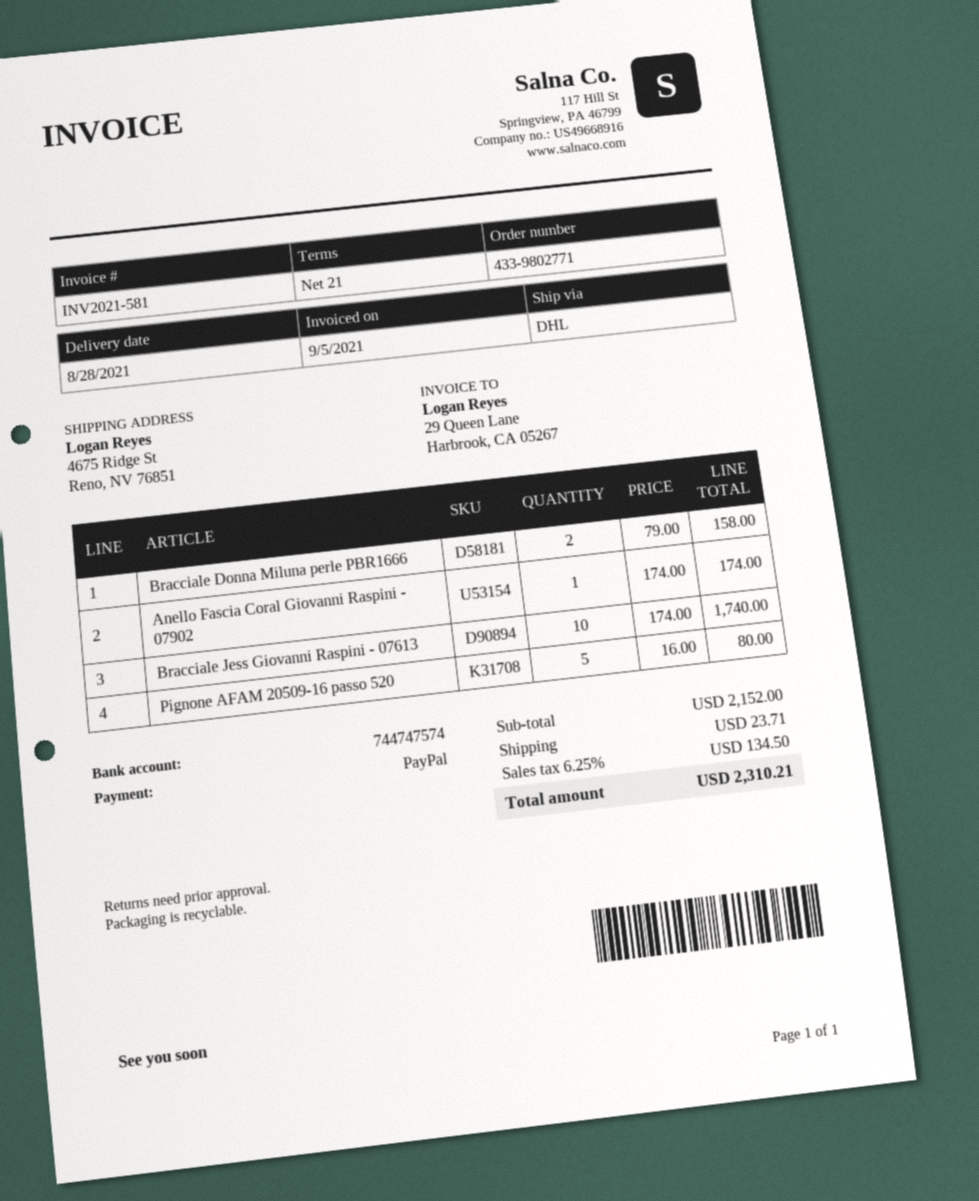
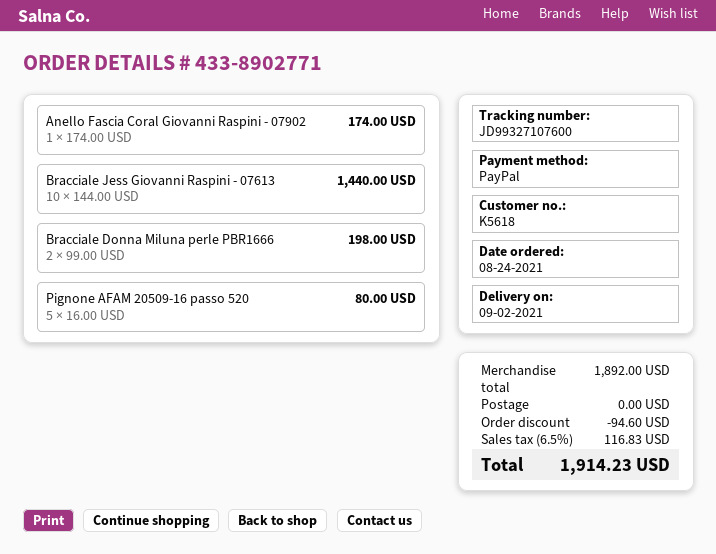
order number: 433-9802771 -> 433-8902771
delivery date: 2021-08-28 -> 2021-09-02
Bracciale Donna Miluna perle PBR1666: 2 x 79.00 = 158.00 -> 2 x 99.00 = 198.00
Bracciale Jess Giovanni Raspini - 07613: 10 x 174.00 = 1740.00 -> 10 x 144.00 = 1440.00
subtotal: 2152.00 -> 1892.00
discount: none -> 94.60
shipping: 23.71 -> 0.00
tax: 6.25% = 134.50 -> 6.5% = 116.83
total: 2310.21 -> 1914.23

